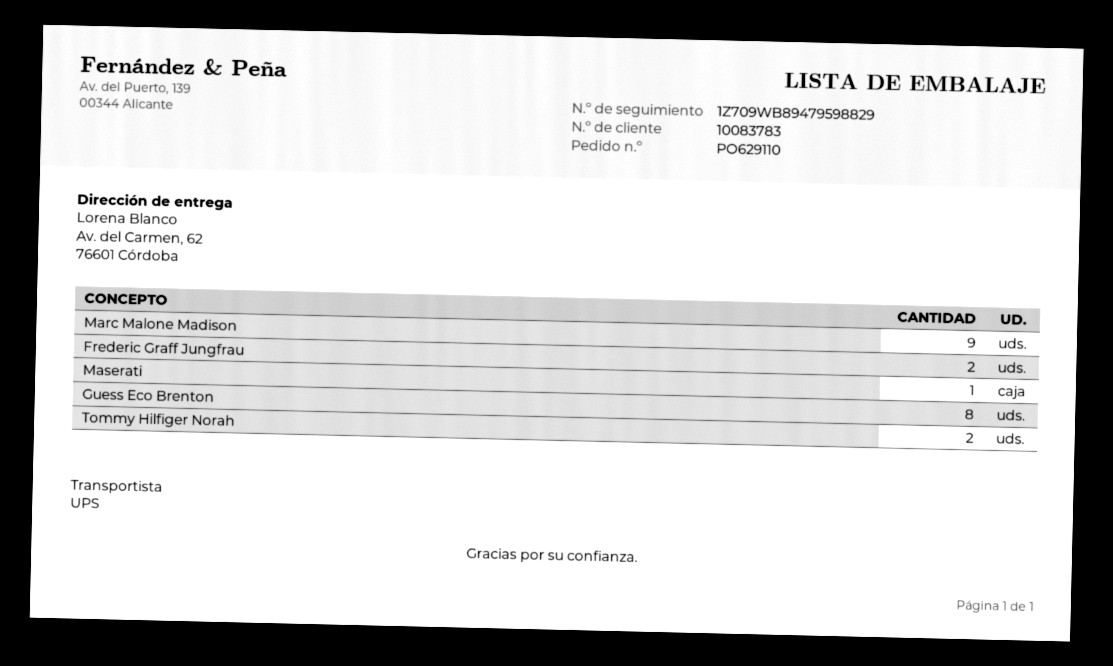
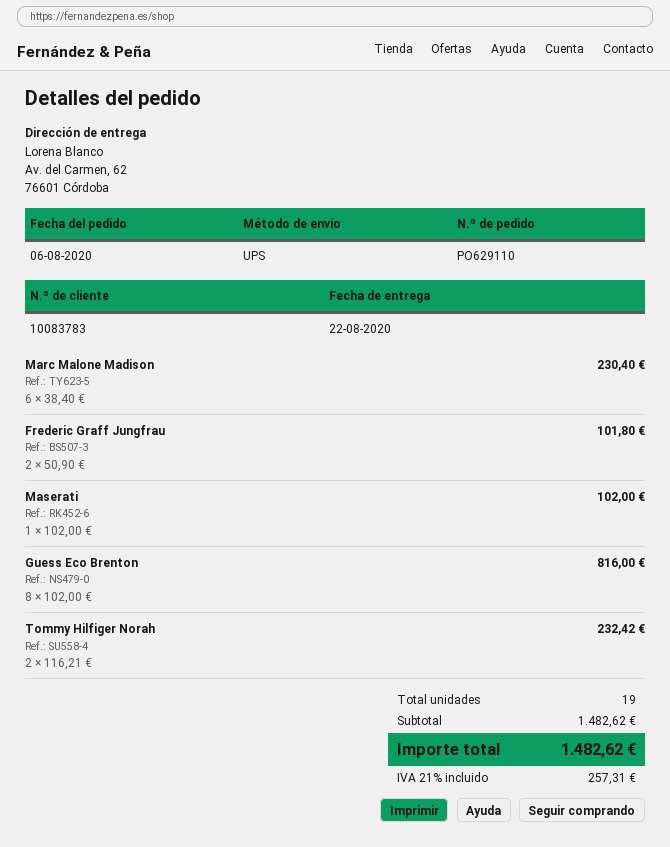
Marc Malone Madison: 9 -> 6

